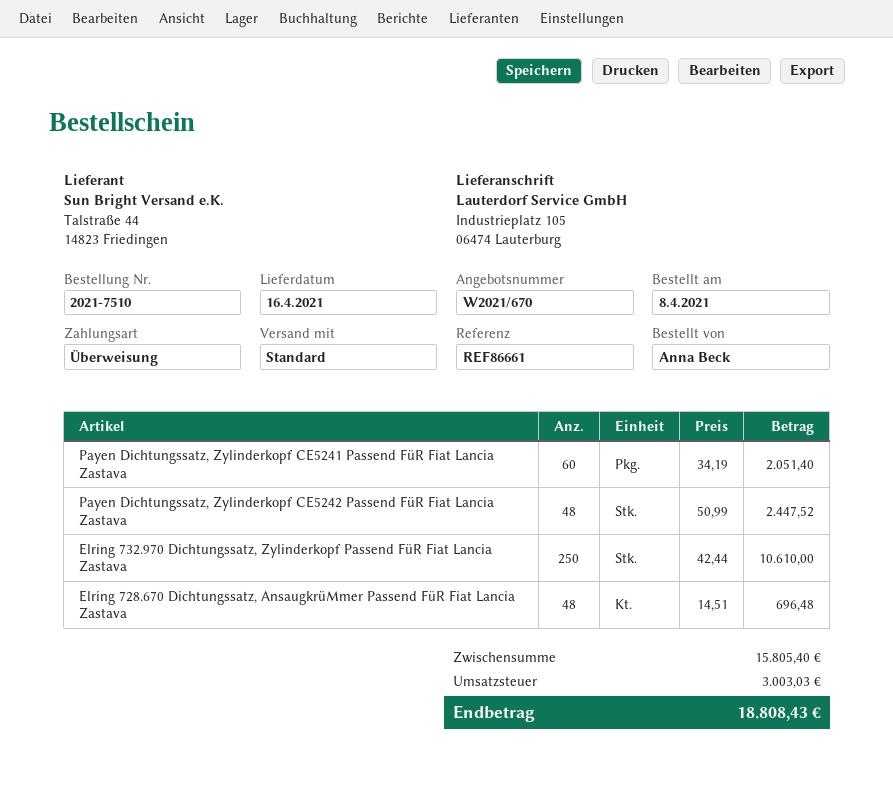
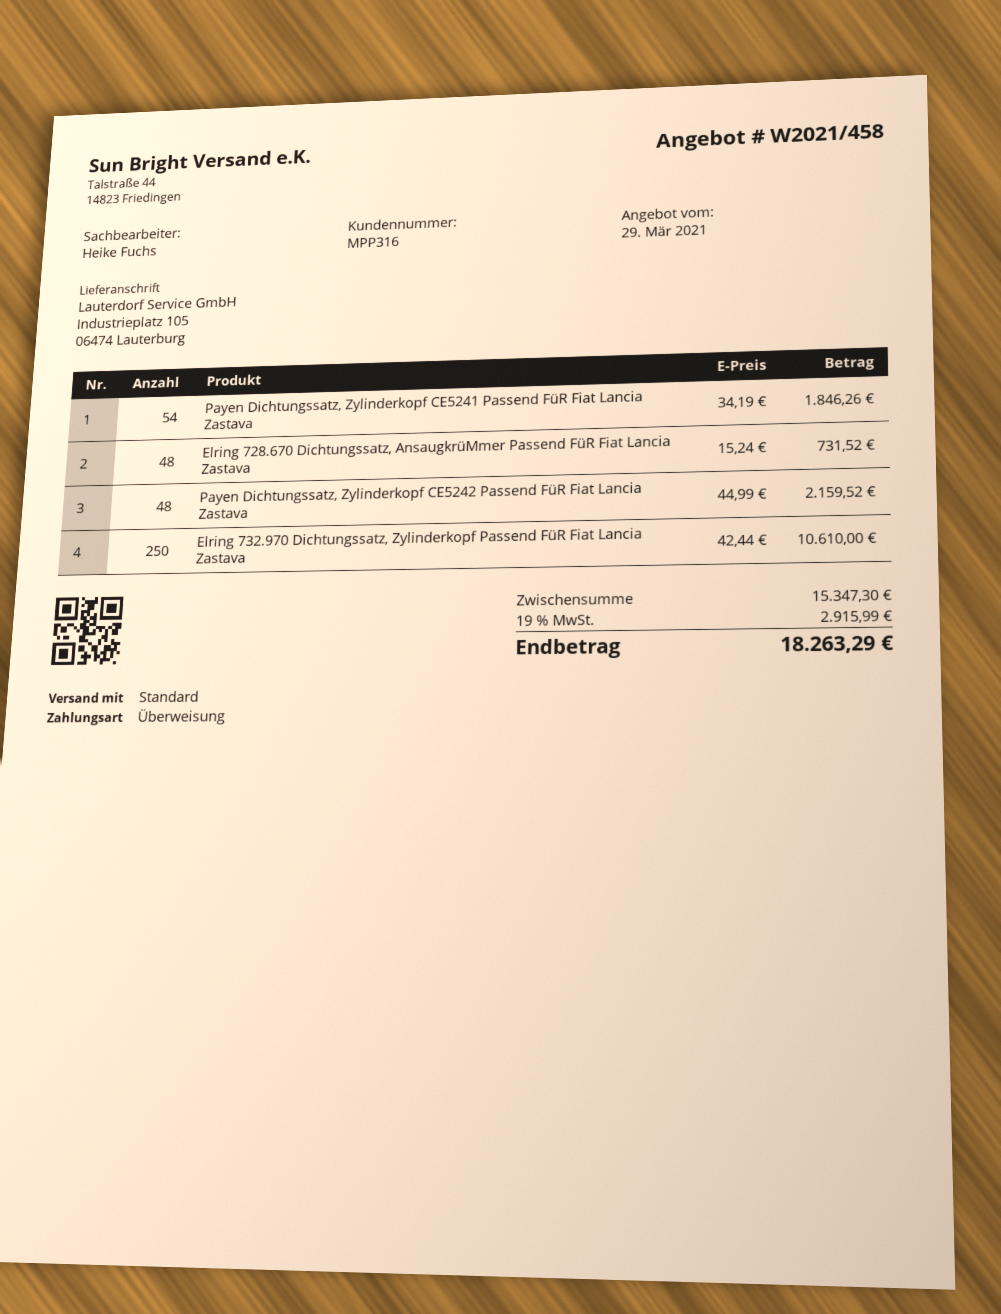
quote number: W2021/670 -> W2021/458
Payen Dichtungssatz, Zylinderkopf CE5241 Passend FüR Fiat Lancia Zastava: 60 x 34.19 = 2051.40 -> 54 x 34.19 = 1846.26
Payen Dichtungssatz, Zylinderkopf CE5242 Passend FüR Fiat Lancia Zastava: 48 x 50.99 = 2447.52 -> 48 x 44.99 = 2159.52
Elring 728.670 Dichtungssatz, AnsaugkrüMmer Passend FüR Fiat Lancia Zastava: 48 x 14.51 = 696.48 -> 48 x 15.24 = 731.52
subtotal: 15805.40 -> 15347.30
tax: 3003.03 -> 2915.99
total: 18808.43 -> 18263.29

